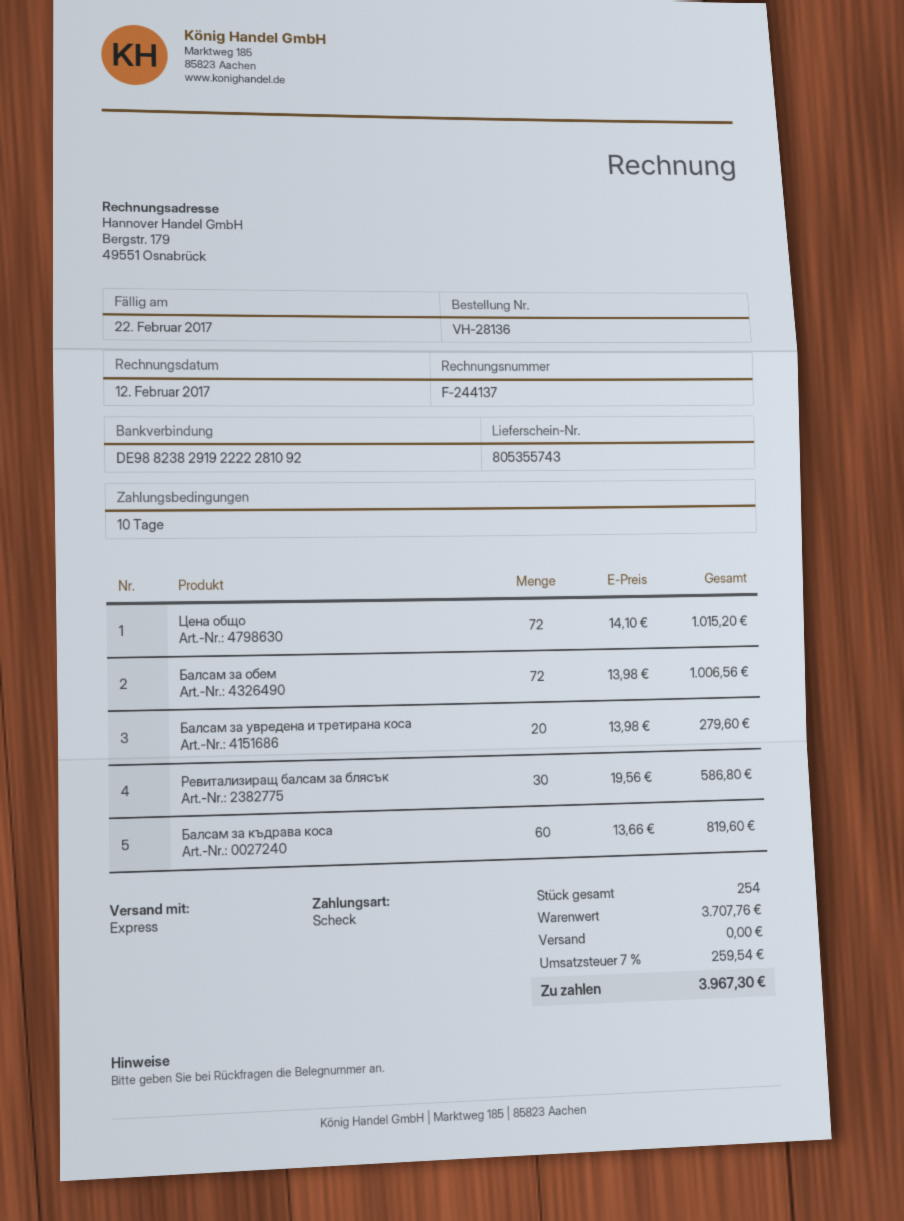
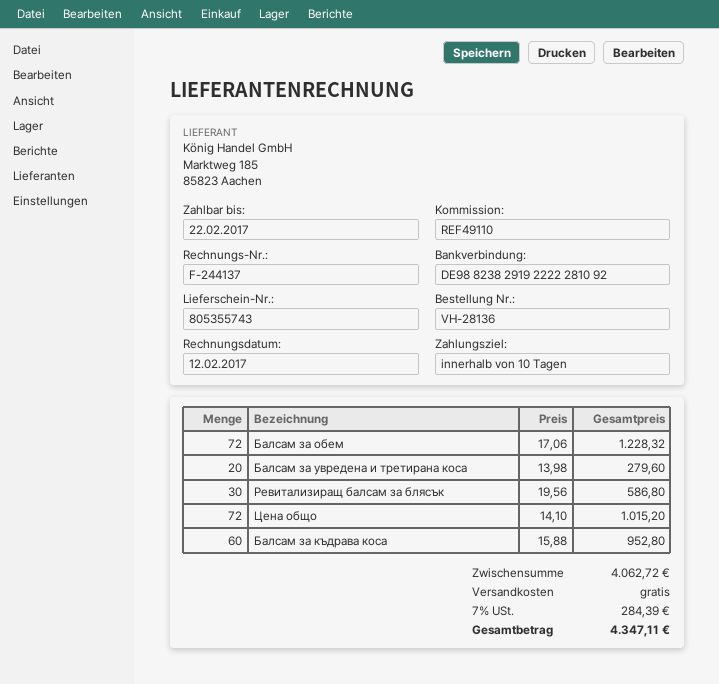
Балсам за обем: 72 x 13.98 = 1006.56 -> 72 x 17.06 = 1228.32
Балсам за къдрава коса: 60 x 13.66 = 819.60 -> 60 x 15.88 = 952.80
subtotal: 3707.76 -> 4062.72
tax: 7% = 259.54 -> 7% = 284.39
total: 3967.30 -> 4347.11

